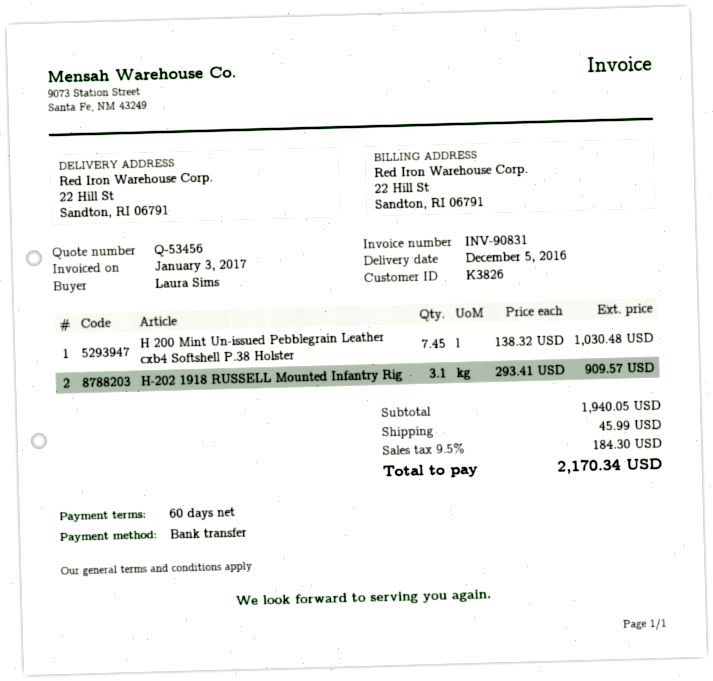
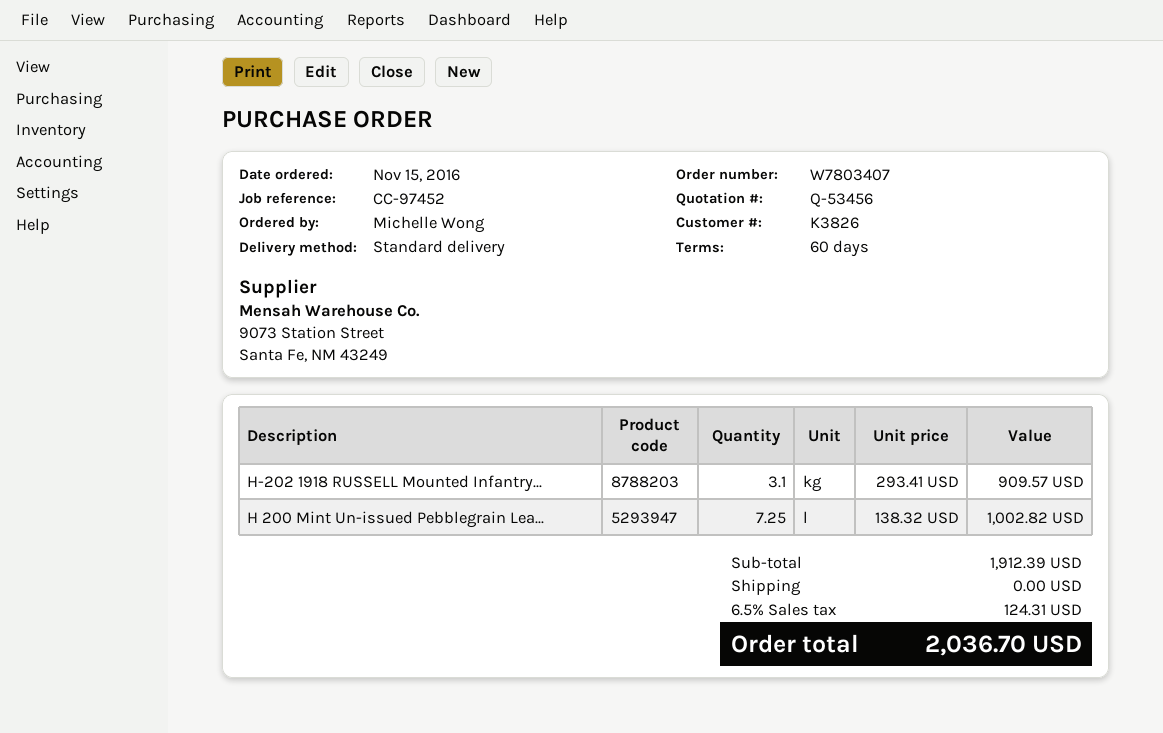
ordered by: Laura Sims -> Michelle Wong
H 200 Mint Un-issued Pebblegrain Leather cxb4 Softshell P.38 Holster: 7.45 x 138.32 = 1030.48 -> 7.25 x 138.32 = 1002.82
subtotal: 1940.05 -> 1912.39
shipping: 45.99 -> 0.00
tax: 9.5% = 184.30 -> 6.5% = 124.31
total: 2170.34 -> 2036.70

